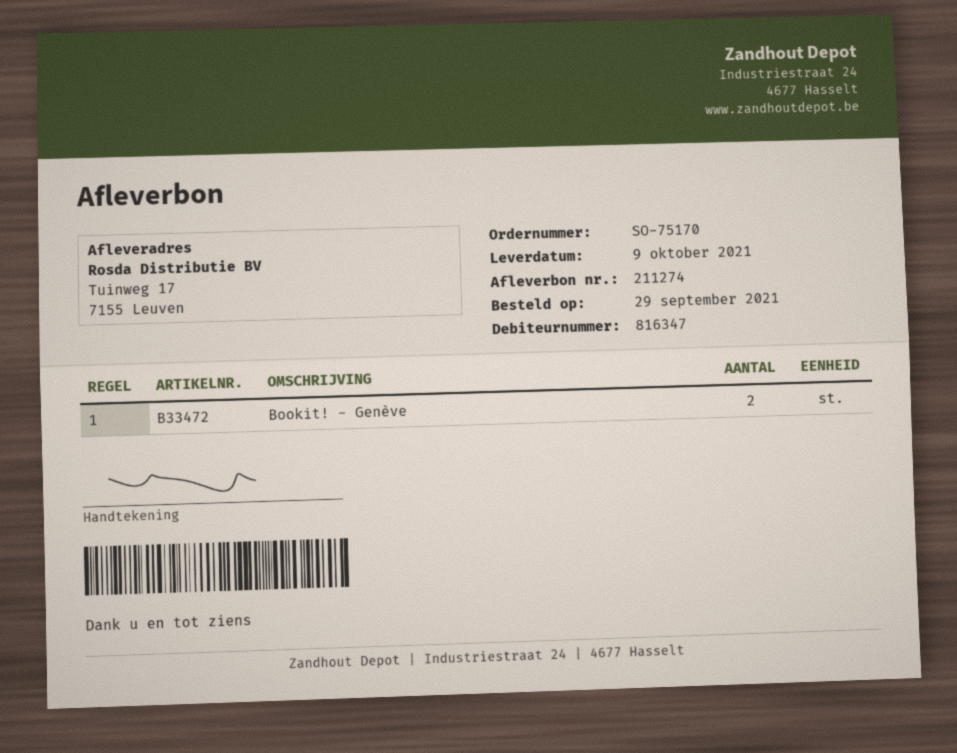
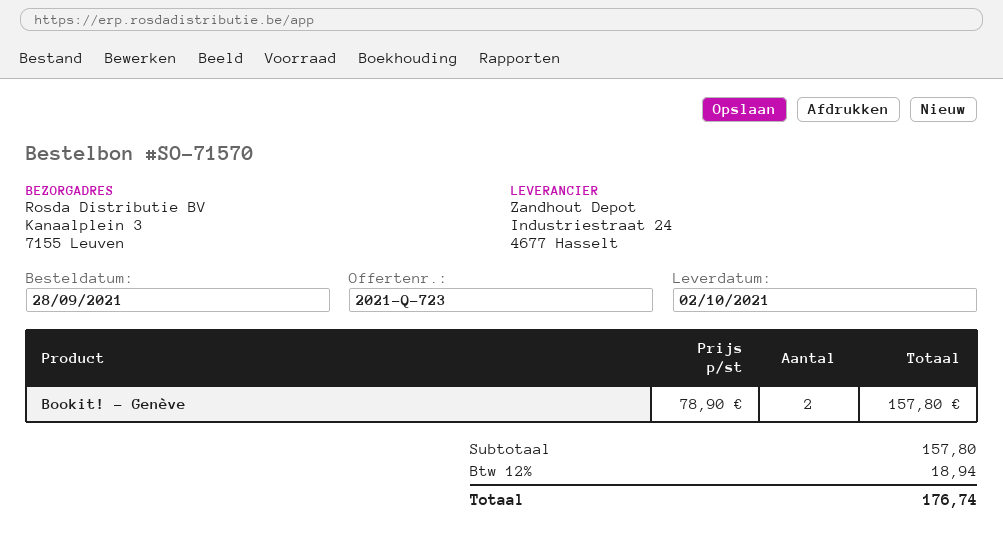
order number: SO-75170 -> SO-71570
order date: 2021-09-29 -> 2021-09-28
delivery date: 2021-10-09 -> 2021-10-02
ship to: Tuinweg 17, 7155 Leuven -> Kanaalplein 3, 7155 Leuven

